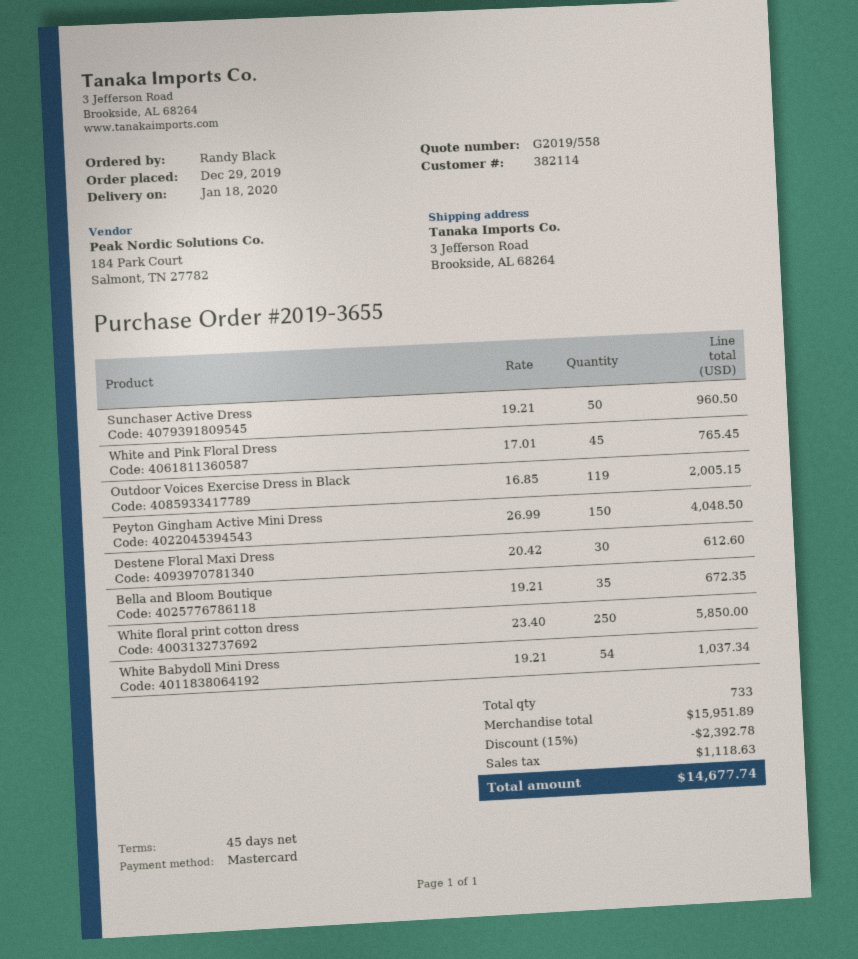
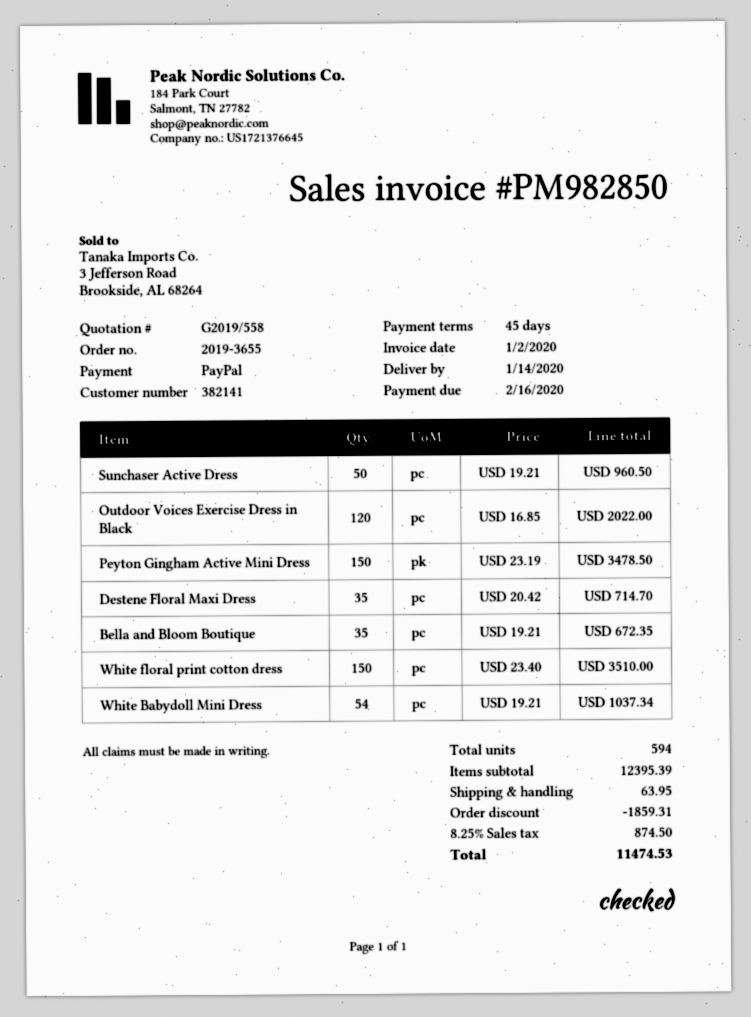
delivery date: 2020-01-18 -> 2020-01-14
customer number: 382114 -> 382141
payment method: Mastercard -> PayPal
White and Pink Floral Dress: 45 x 17.01 = 765.45 -> none
Outdoor Voices Exercise Dress in Black: 119 x 16.85 = 2005.15 -> 120 x 16.85 = 2022.00
Peyton Gingham Active Mini Dress: 150 x 26.99 = 4048.50 -> 150 x 23.19 = 3478.50
Destene Floral Maxi Dress: 30 x 20.42 = 612.60 -> 35 x 20.42 = 714.70
White floral print cotton dress: 250 x 23.40 = 5850.00 -> 150 x 23.40 = 3510.00
total quantity: 733 -> 594
subtotal: 15951.89 -> 12395.39
discount: 2392.78 -> 1859.31
shipping: none -> 63.95
tax: 1118.63 -> 874.50
total: 14677.74 -> 11474.53

